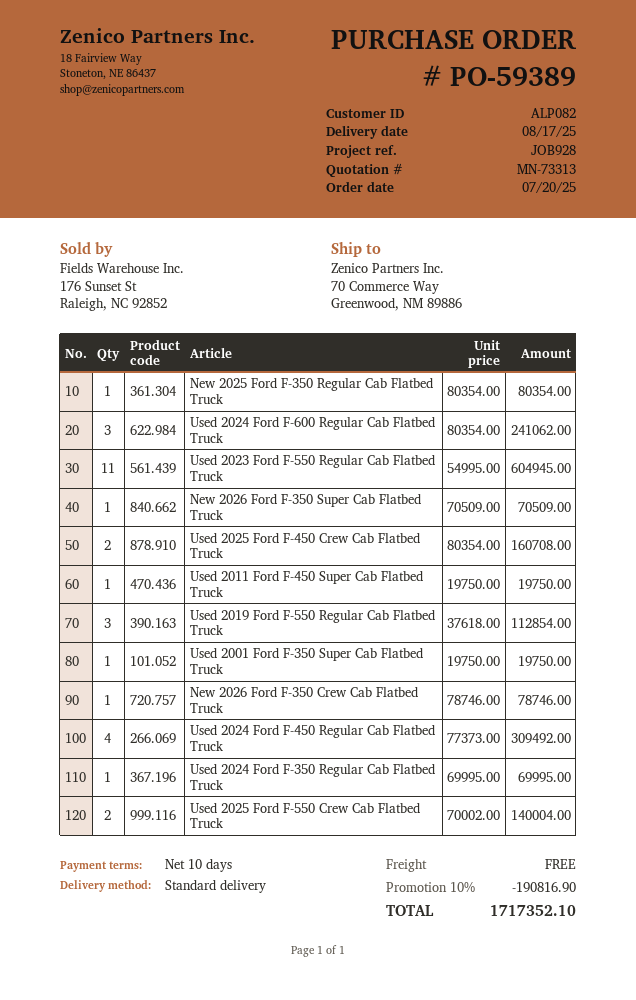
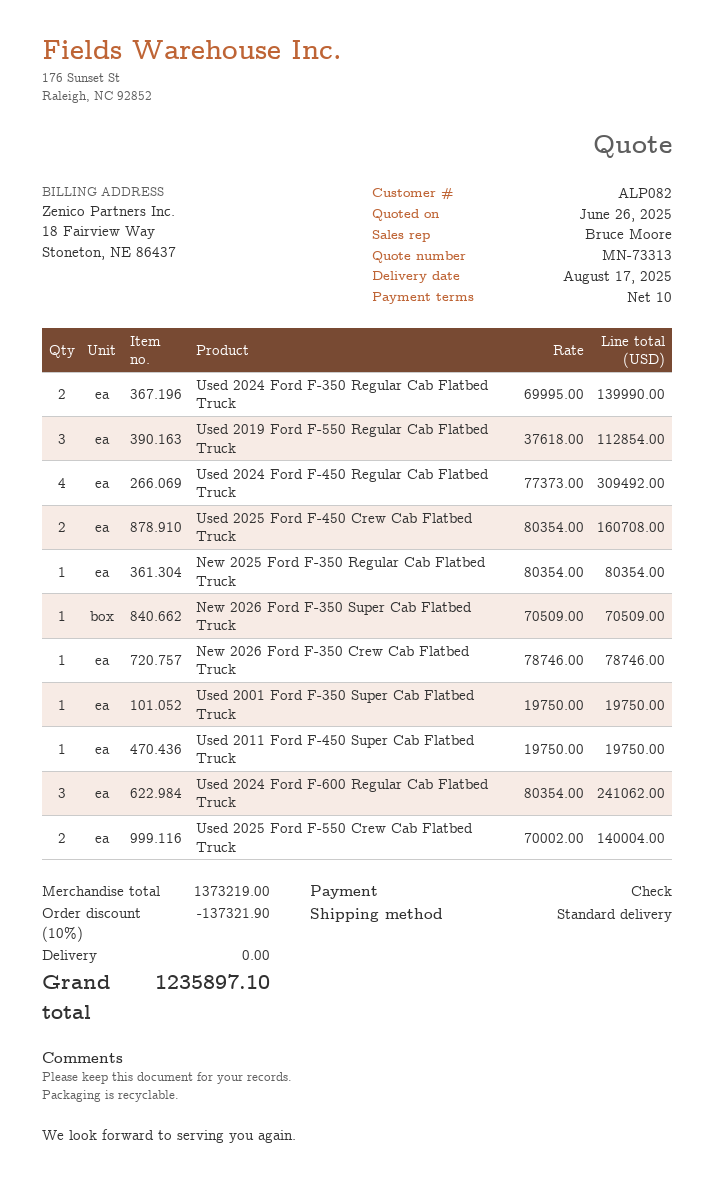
Used 2023 Ford F-550 Regular Cab Flatbed Truck: 11 x 54995.00 = 604945.00 -> none
Used 2024 Ford F-350 Regular Cab Flatbed Truck: 1 x 69995.00 = 69995.00 -> 2 x 69995.00 = 139990.00
discount: 10% = 190816.90 -> 10% = 137321.90
total: 1717352.10 -> 1235897.10

